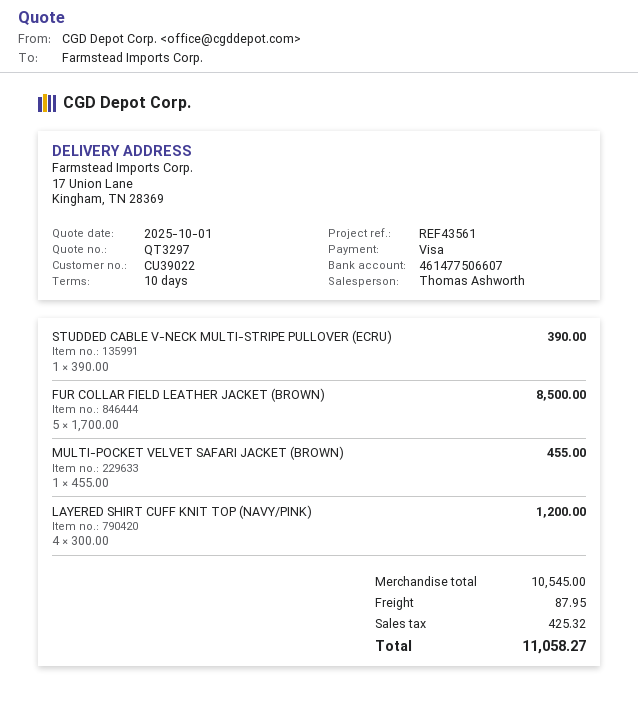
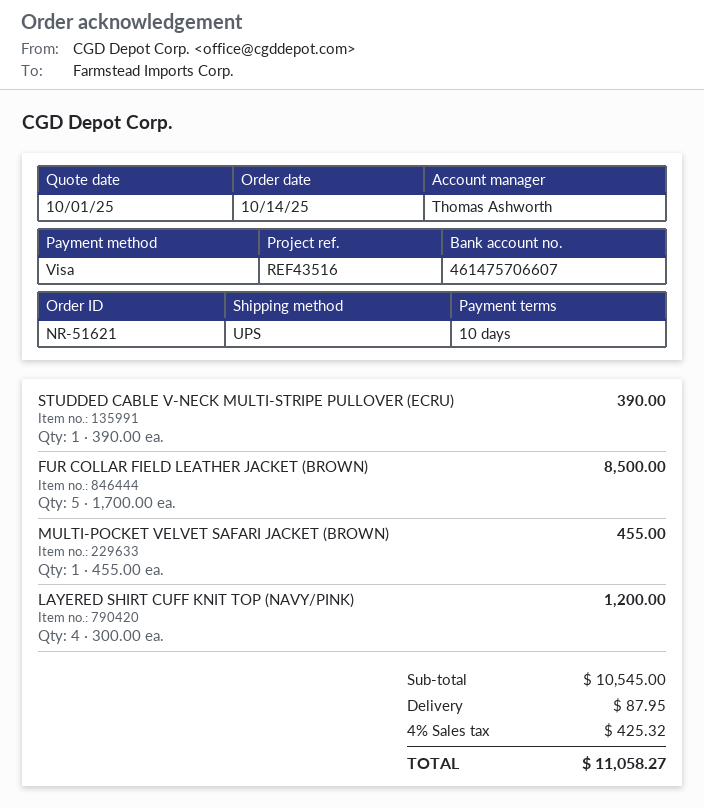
reference: REF43561 -> REF43516
bank account: 461477506607 -> 461475706607

